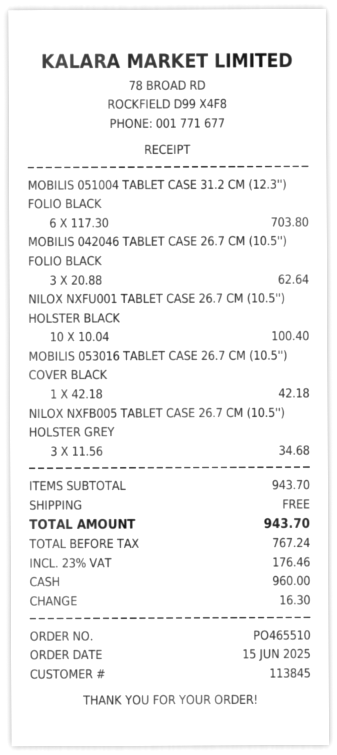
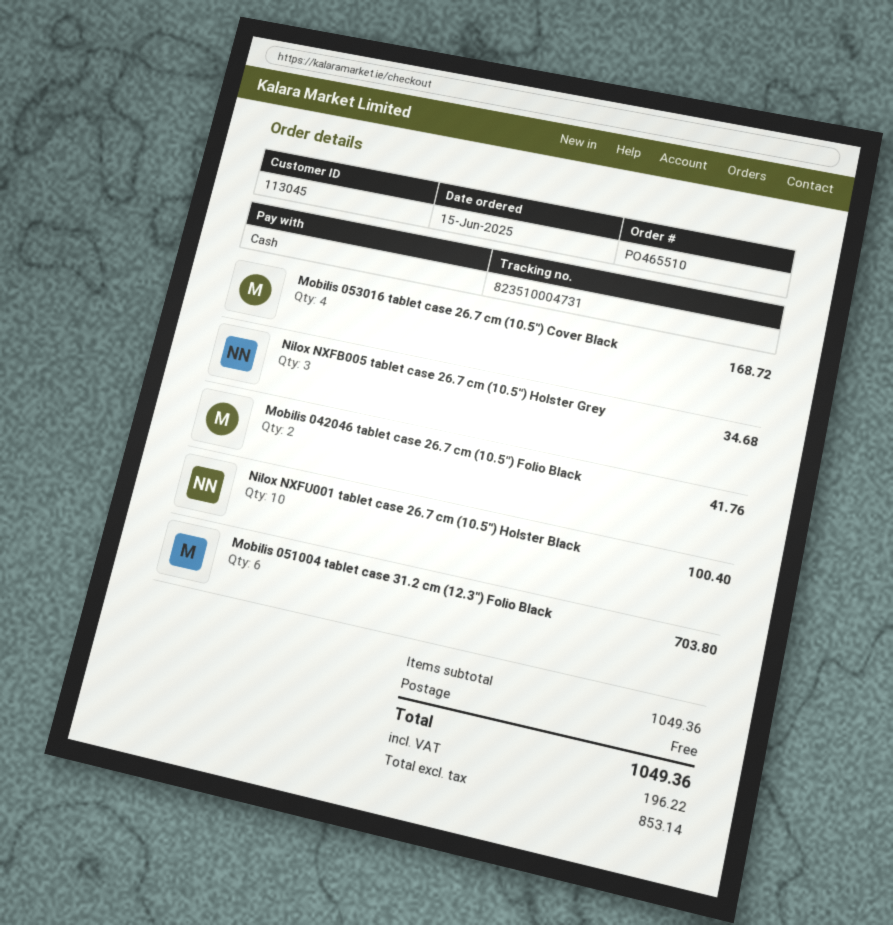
customer number: 113845 -> 113045
MOBILIS 042046 TABLET CASE 26.7 CM (10.5'') FOLIO BLACK: 3 for 62.64 -> 2 for 41.76
MOBILIS 053016 TABLET CASE 26.7 CM (10.5'') COVER BLACK: 1 for 42.18 -> 4 for 168.72
subtotal: 943.70 -> 1049.36
net: 767.24 -> 853.14
tax: 176.46 -> 196.22
total: 943.70 -> 1049.36

